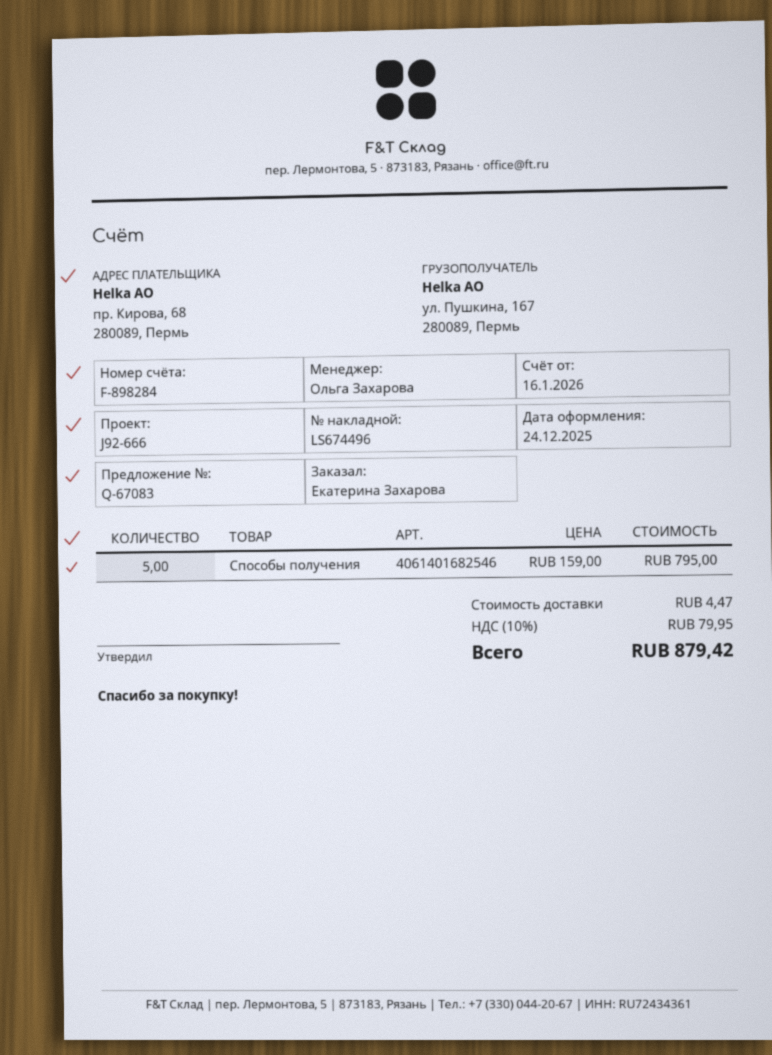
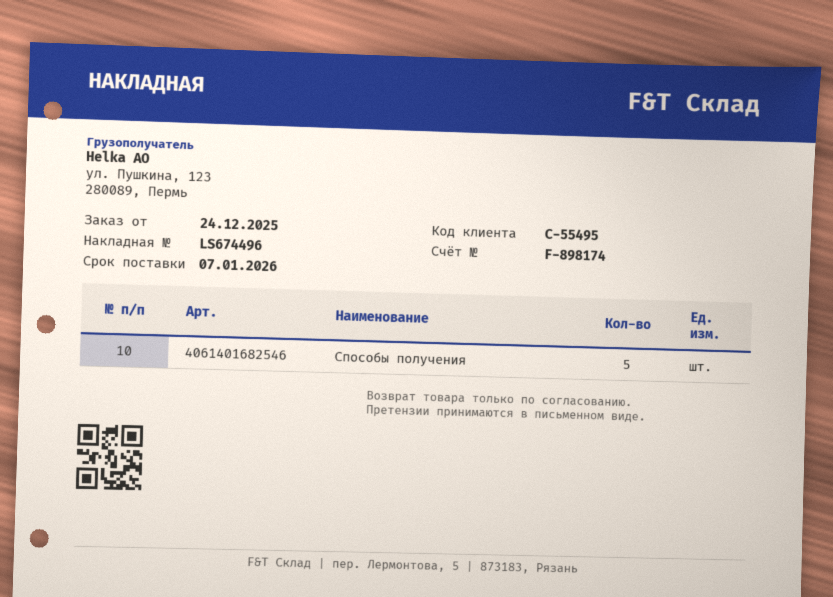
invoice number: F-898284 -> F-898174
ship to: ул. Пушкина, 167, 280089, Пермь -> ул. Пушкина, 123, 280089, Пермь

